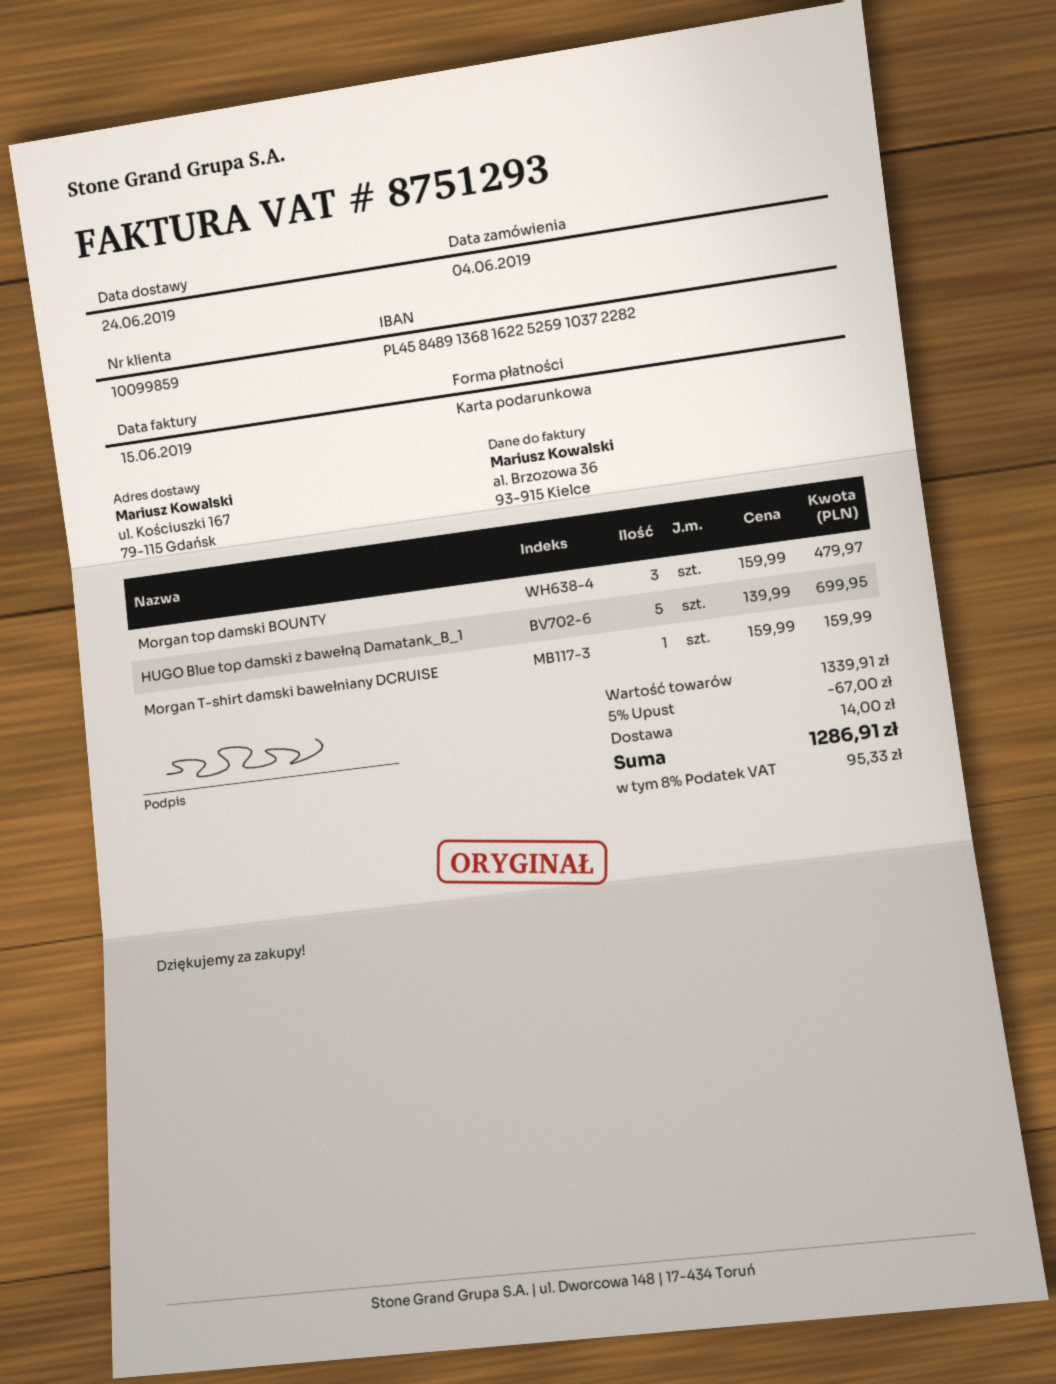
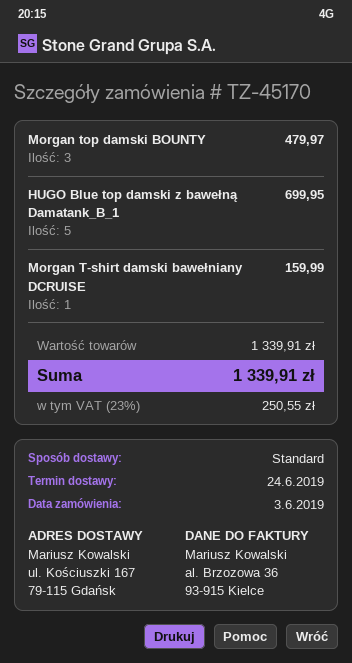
order date: 2019-06-04 -> 2019-06-03
discount: 5% = 67.00 -> none
shipping: 14.00 -> none
tax: 8% = 95.33 -> 23% = 250.55
total: 1286.91 -> 1339.91

